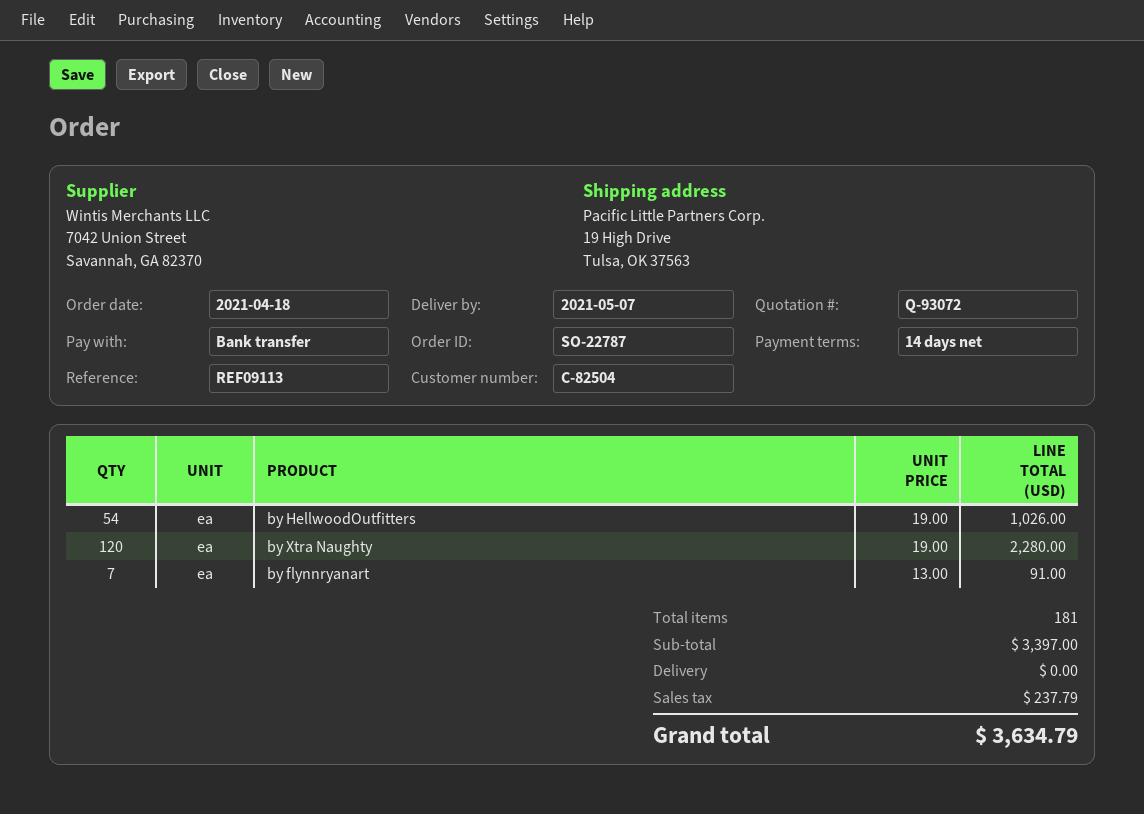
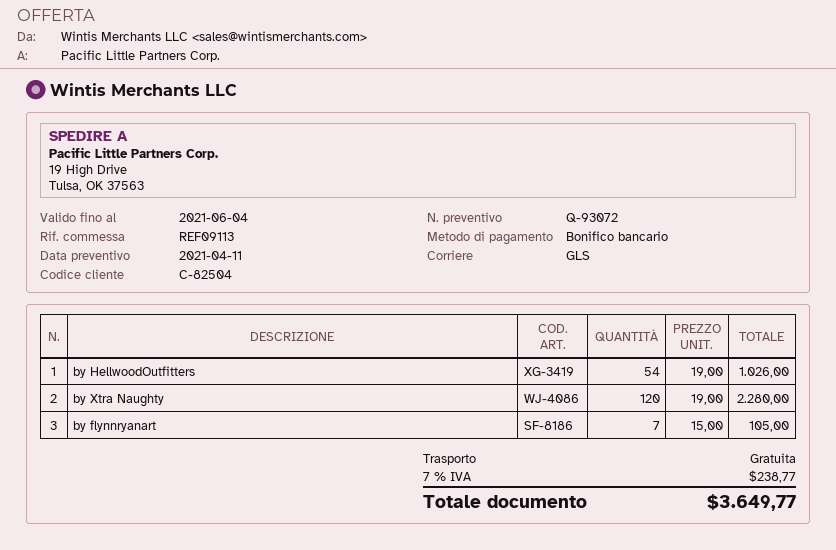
by flynnryanart: 7 x 13.00 = 91.00 -> 7 x 15.00 = 105.00
tax: 237.79 -> 238.77
total: 3634.79 -> 3649.77

